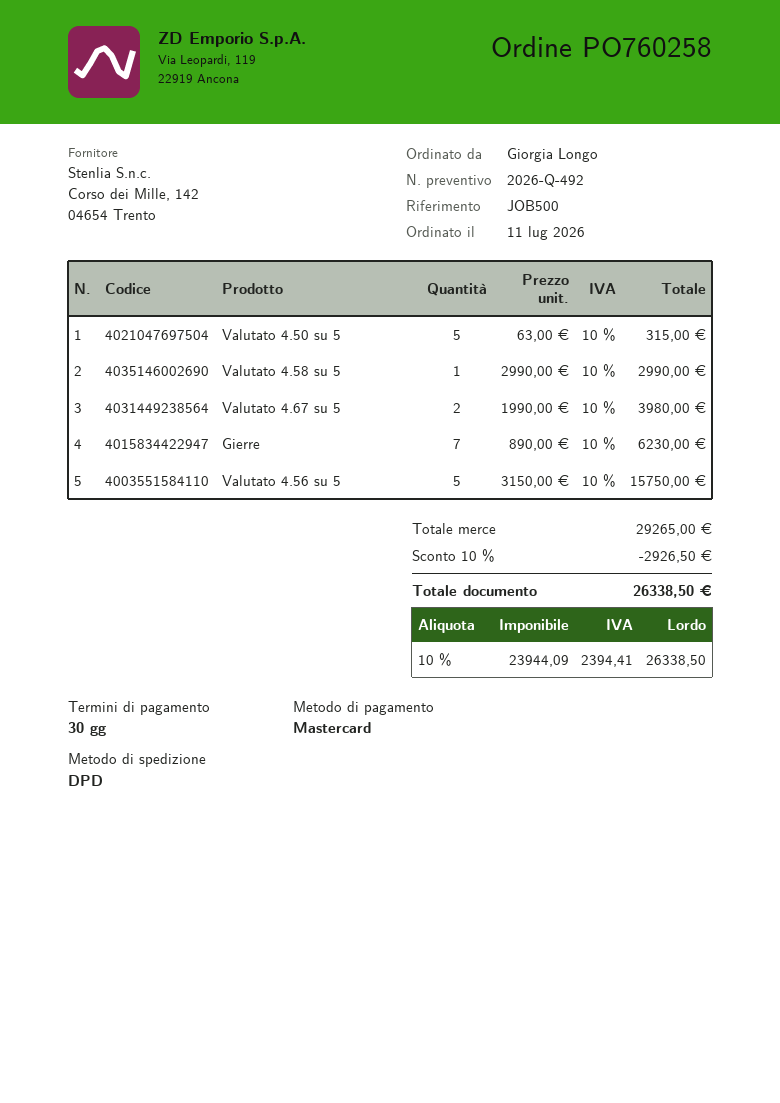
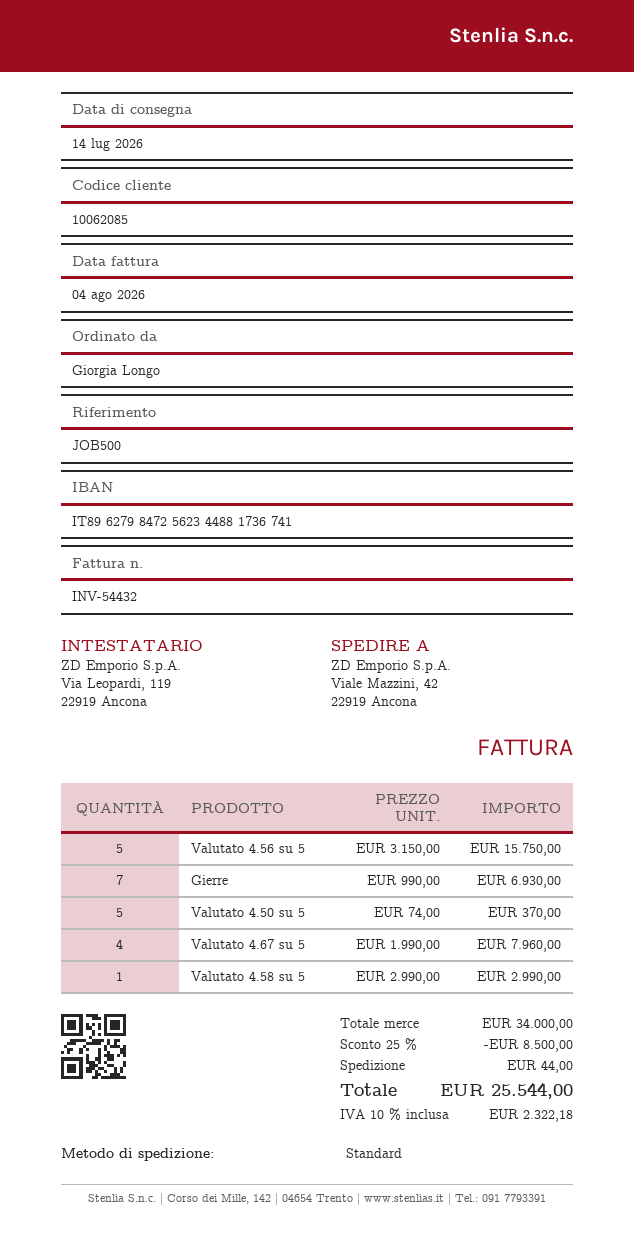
shipping method: DPD -> standard
Valutato 4.50 su 5: 5 x 63.00 = 315.00 -> 5 x 74.00 = 370.00
Valutato 4.67 su 5: 2 x 1990.00 = 3980.00 -> 4 x 1990.00 = 7960.00
Gierre: 7 x 890.00 = 6230.00 -> 7 x 990.00 = 6930.00
subtotal: 29265.00 -> 34000.00
discount: 10% = 2926.50 -> 25% = 8500.00
shipping: none -> 44.00
tax: 10% = 2394.41 -> 10% = 2322.18
total: 26338.50 -> 25544.00

